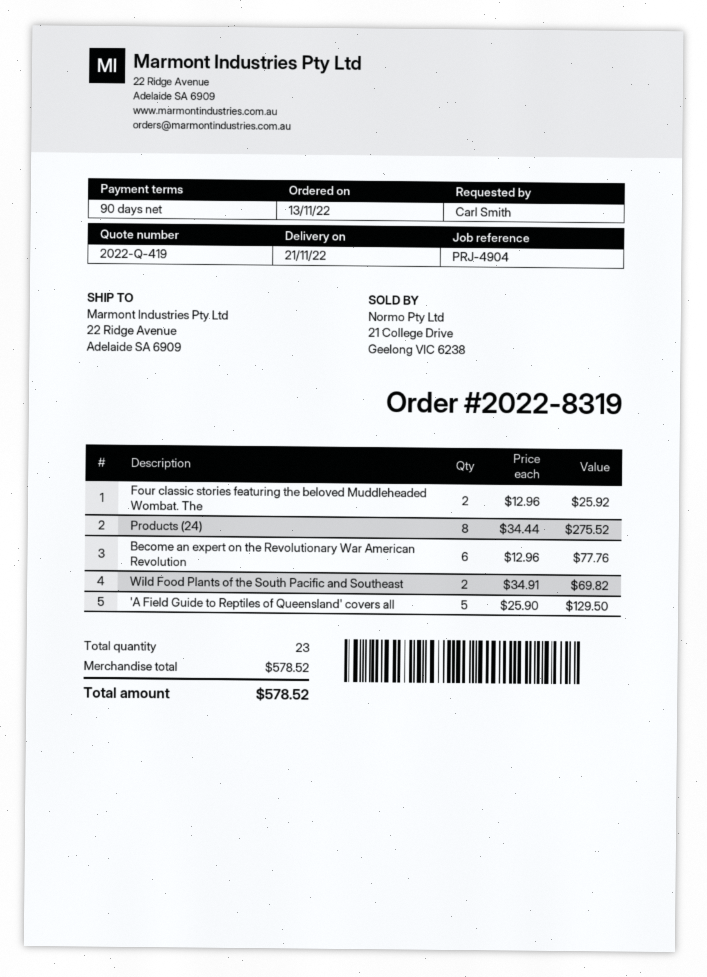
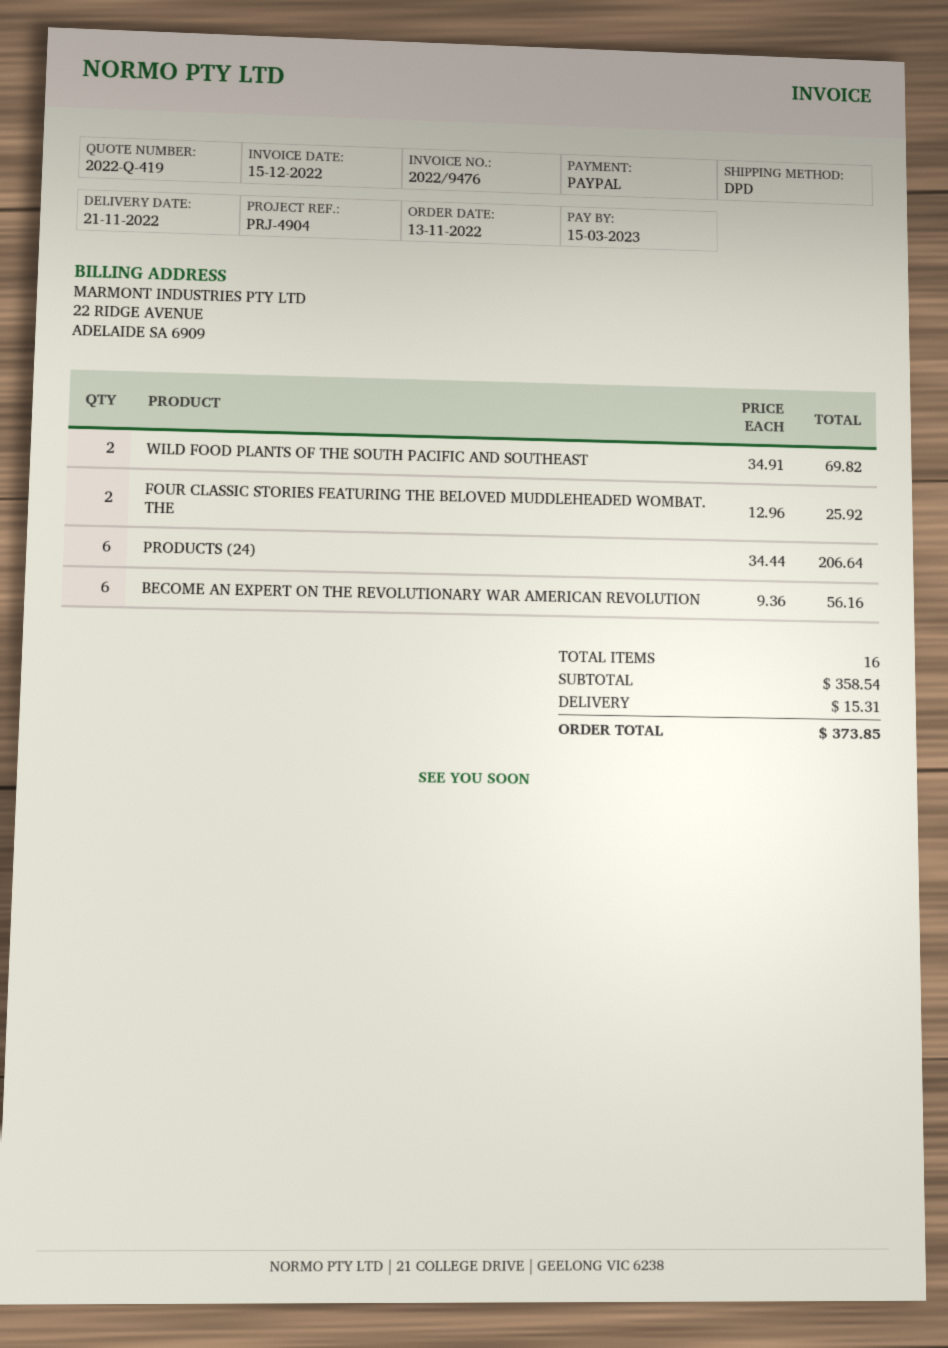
Products (24): 8 x 34.44 = 275.52 -> 6 x 34.44 = 206.64
Become an expert on the Revolutionary War American Revolution: 6 x 12.96 = 77.76 -> 6 x 9.36 = 56.16
'A Field Guide to Reptiles of Queensland' covers all: 5 x 25.90 = 129.50 -> none
total quantity: 23 -> 16
subtotal: 578.52 -> 358.54
shipping: none -> 15.31
total: 578.52 -> 373.85

